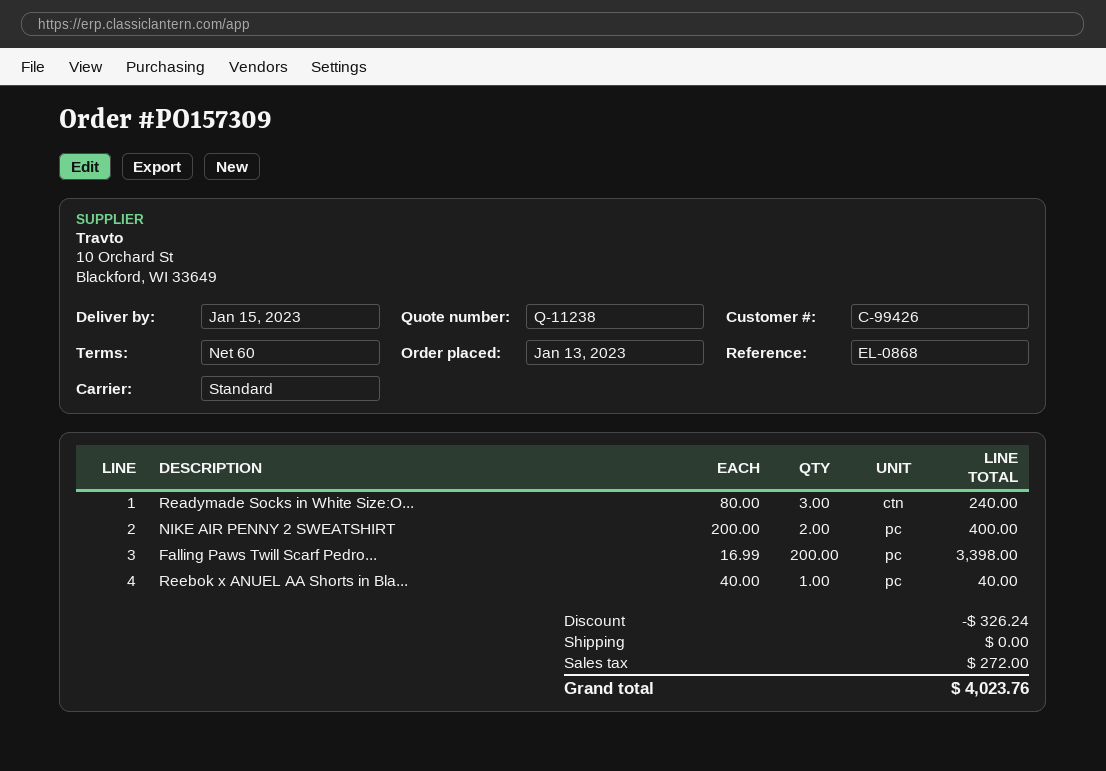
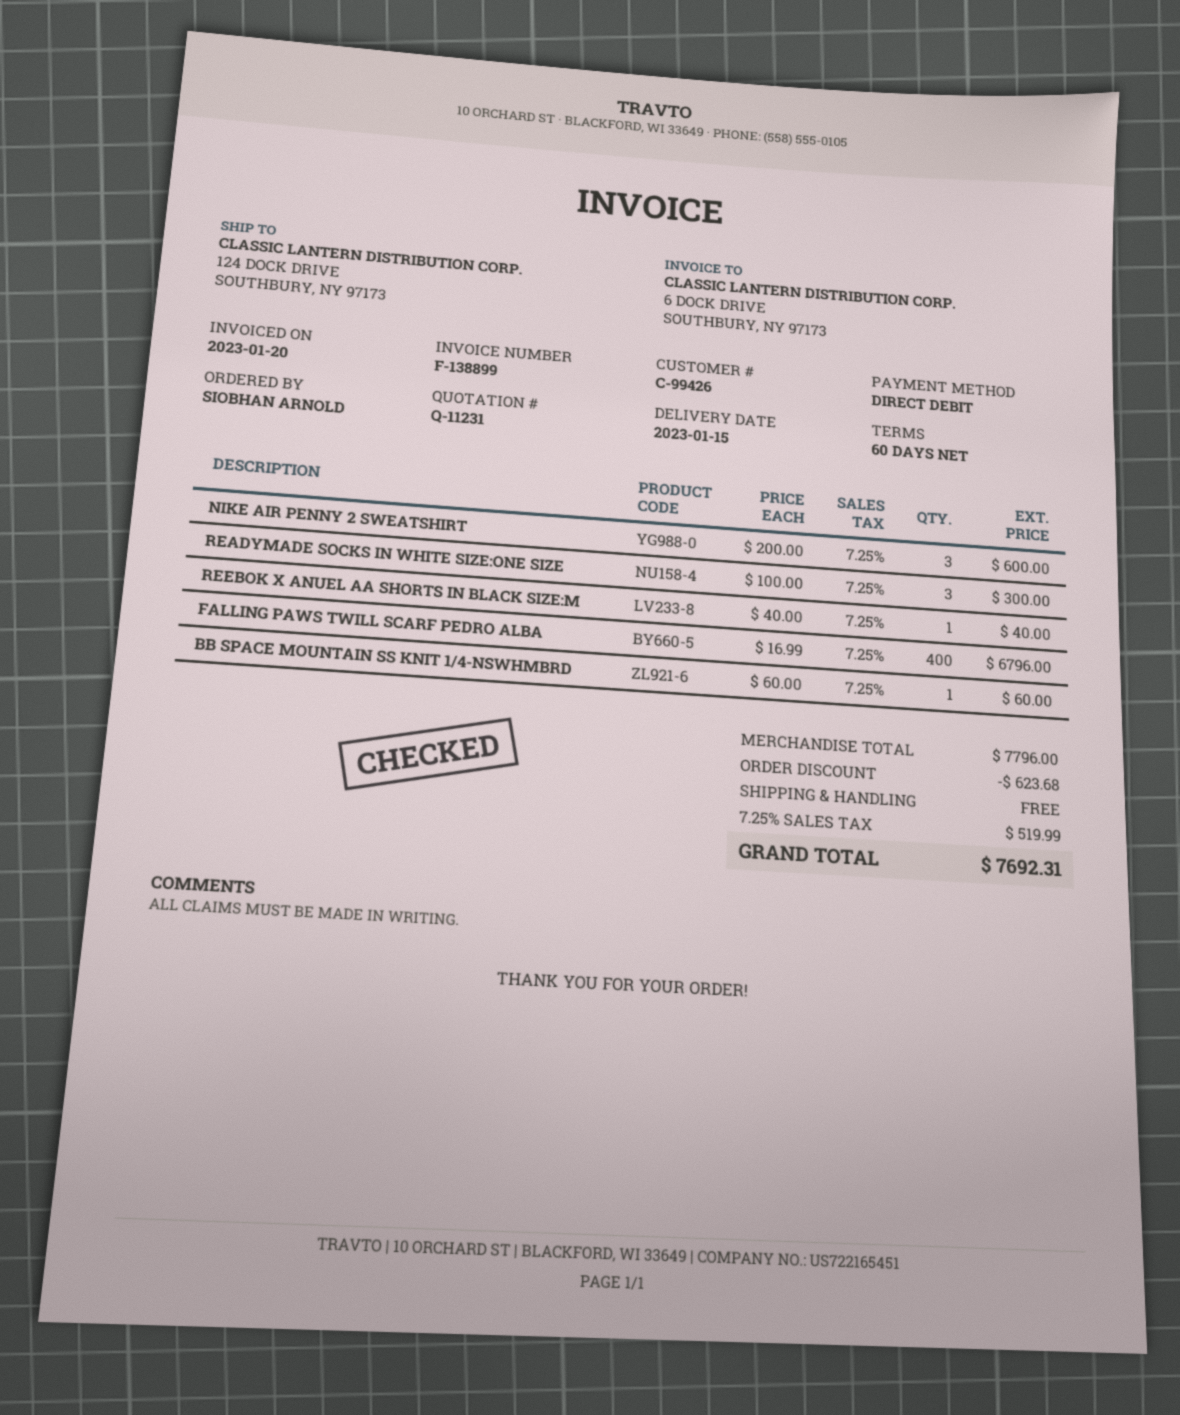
quote number: Q-11238 -> Q-11231
Readymade Socks in White Size:O...: 3 x 80.00 = 240.00 -> 3 x 100.00 = 300.00
NIKE AIR PENNY 2 SWEATSHIRT: 2 x 200.00 = 400.00 -> 3 x 200.00 = 600.00
Falling Paws Twill Scarf Pedro...: 200 x 16.99 = 3398.00 -> 400 x 16.99 = 6796.00
BB SPACE MOUNTAIN SS KNIT 1/4-NSWHMBRD: none -> 1 x 60.00 = 60.00
discount: 326.24 -> 623.68
tax: 272.00 -> 519.99
total: 4023.76 -> 7692.31

